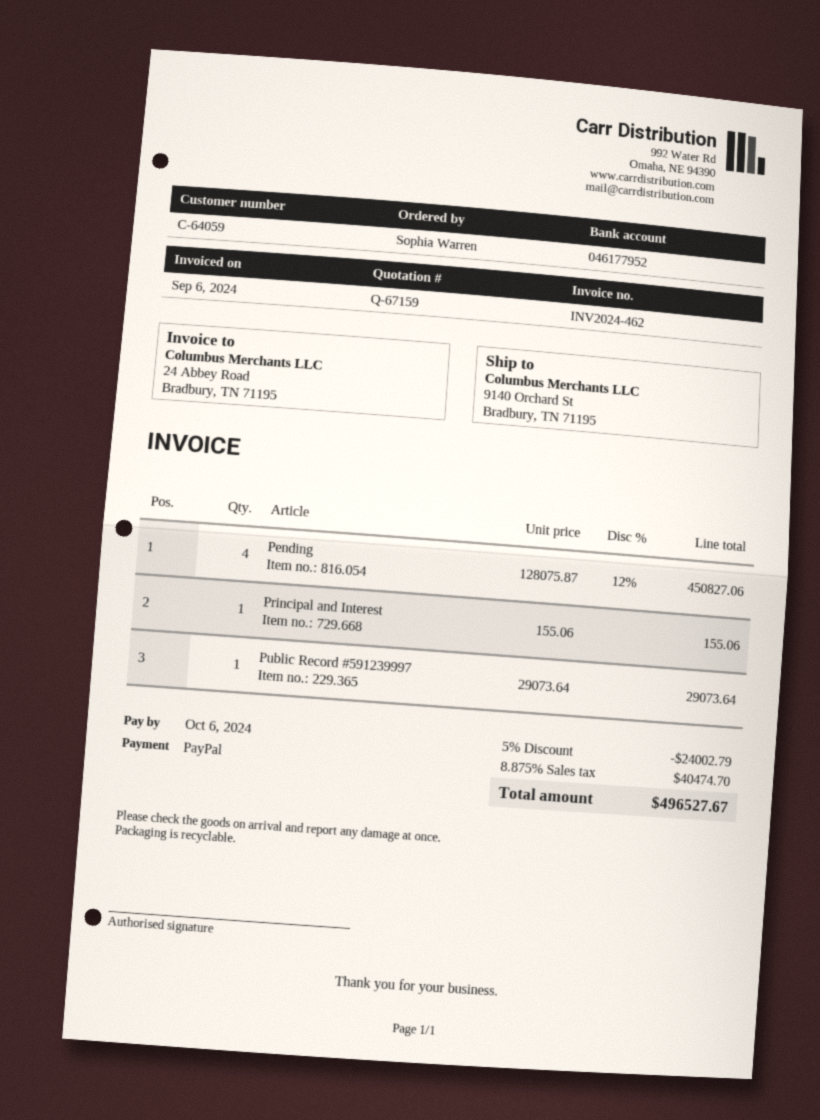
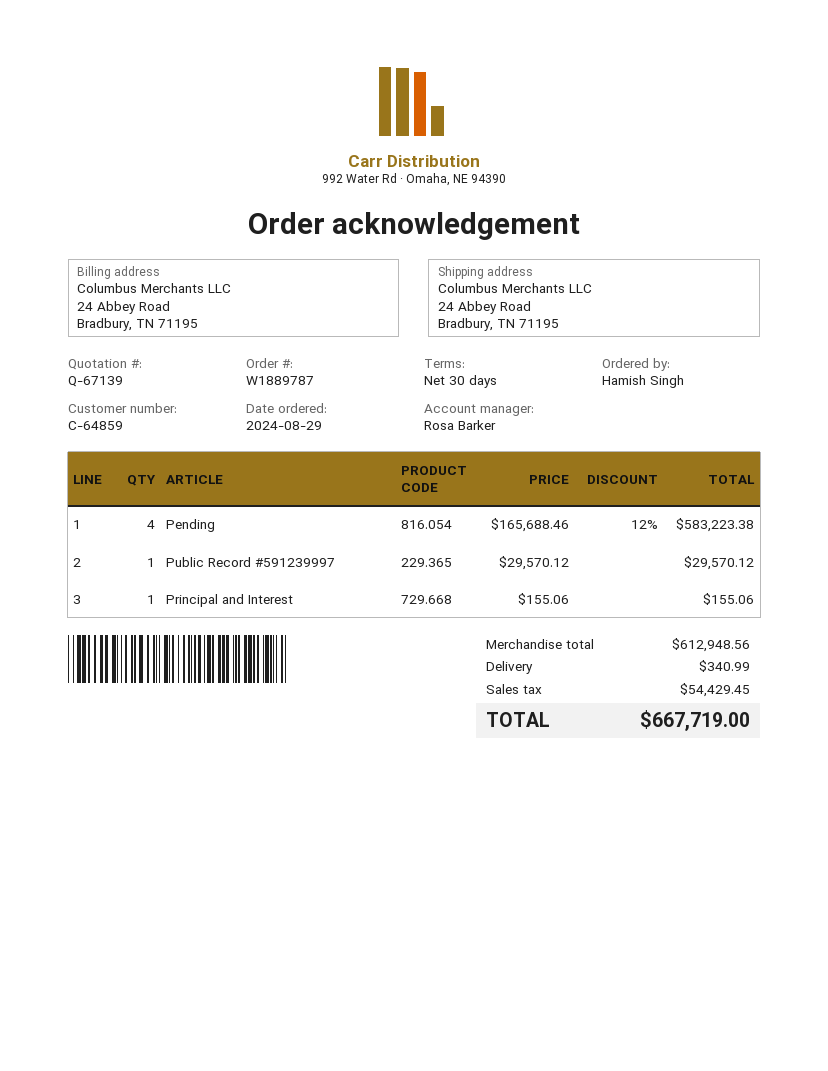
quote number: Q-67159 -> Q-67139
customer number: C-64059 -> C-64859
ordered by: Sophia Warren -> Hamish Singh
ship to: 9140 Orchard St, Bradbury, TN 71195 -> 24 Abbey Road, Bradbury, TN 71195
Pending: 4 x 128075.87 - 12% = 450827.06 -> 4 x 165688.46 - 12% = 583223.38
Public Record #591239997: 1 x 29073.64 = 29073.64 -> 1 x 29570.12 = 29570.12
discount: 5% = 24002.79 -> none
shipping: none -> 340.99
tax: 40474.70 -> 54429.45
total: 496527.67 -> 667719.00

